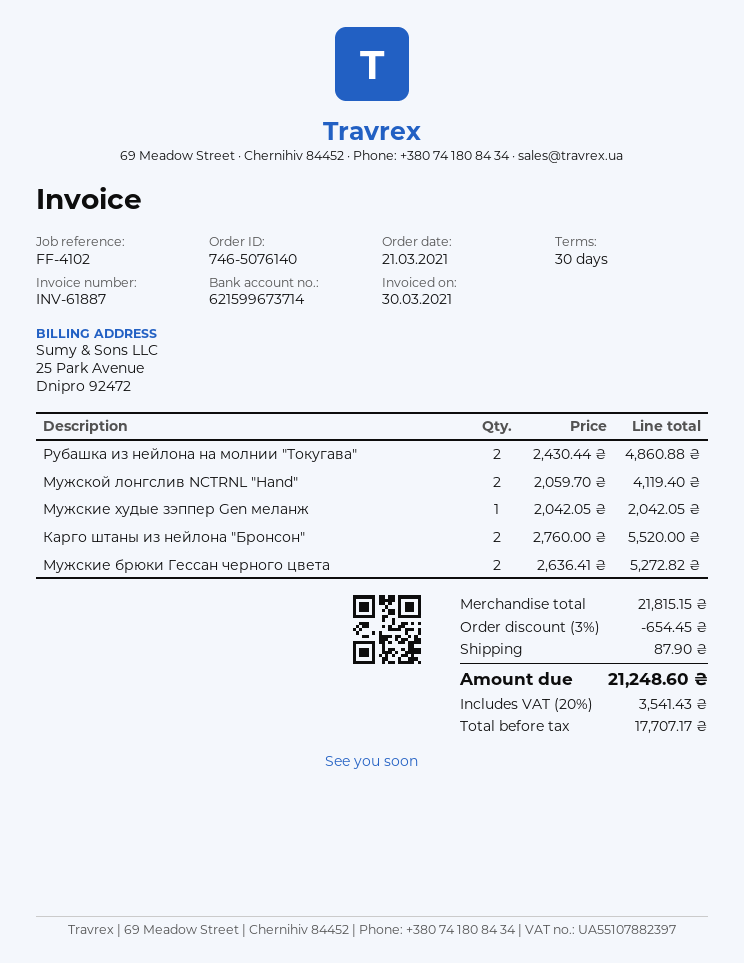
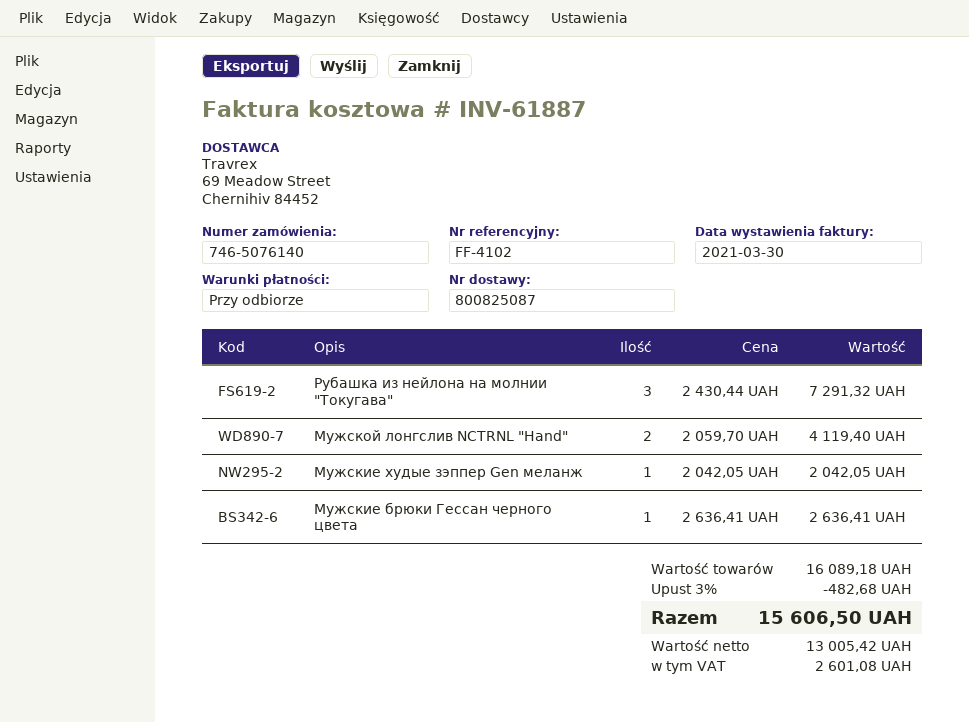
payment terms: 30 days -> on receipt
Рубашка из нейлона на молнии "Токугава": 2 x 2430.44 = 4860.88 -> 3 x 2430.44 = 7291.32
Карго штаны из нейлона "Бронсон": 2 x 2760.00 = 5520.00 -> none
Мужские брюки Гессан черного цвета: 2 x 2636.41 = 5272.82 -> 1 x 2636.41 = 2636.41
subtotal: 21815.15 -> 16089.18
discount: 3% = 654.45 -> 3% = 482.68
shipping: 87.90 -> none
net: 17707.17 -> 13005.42
tax: 3541.43 -> 2601.08
total: 21248.60 -> 15606.50

